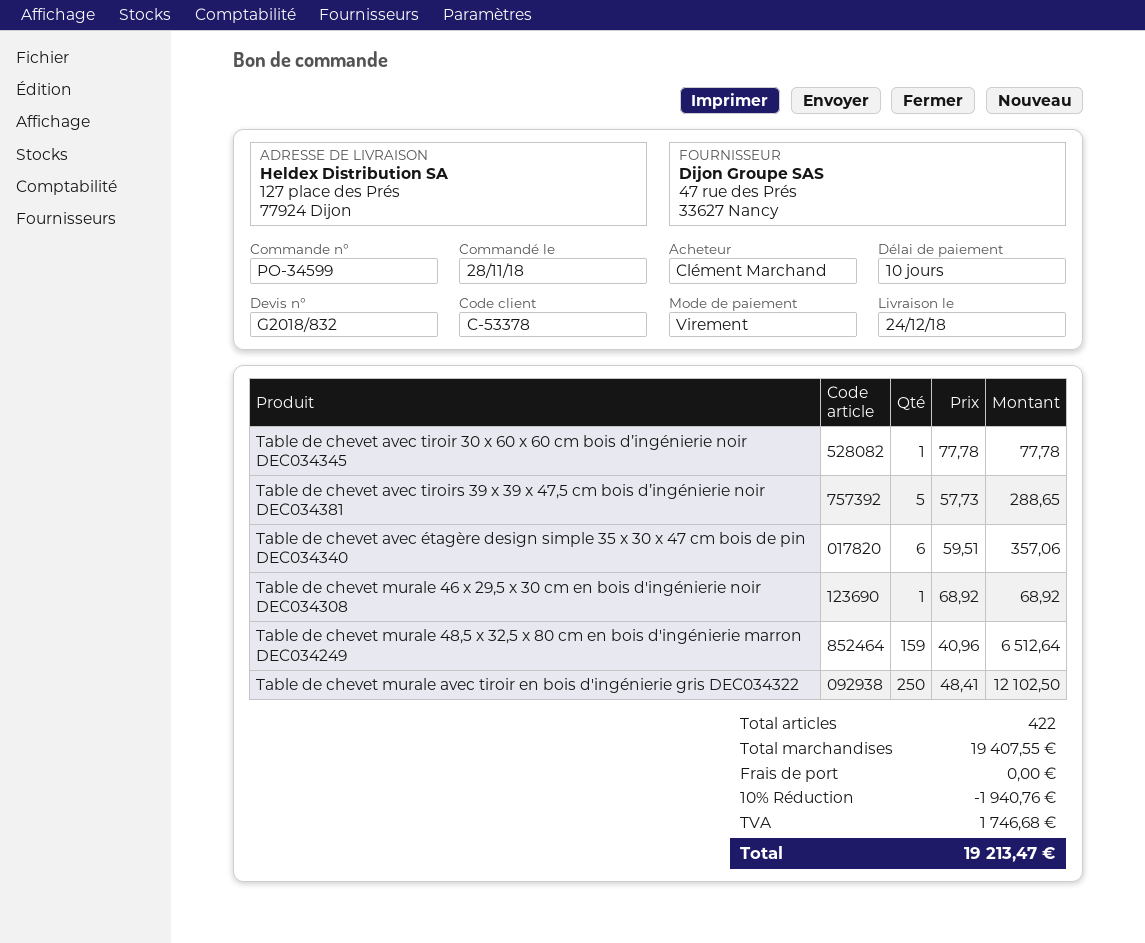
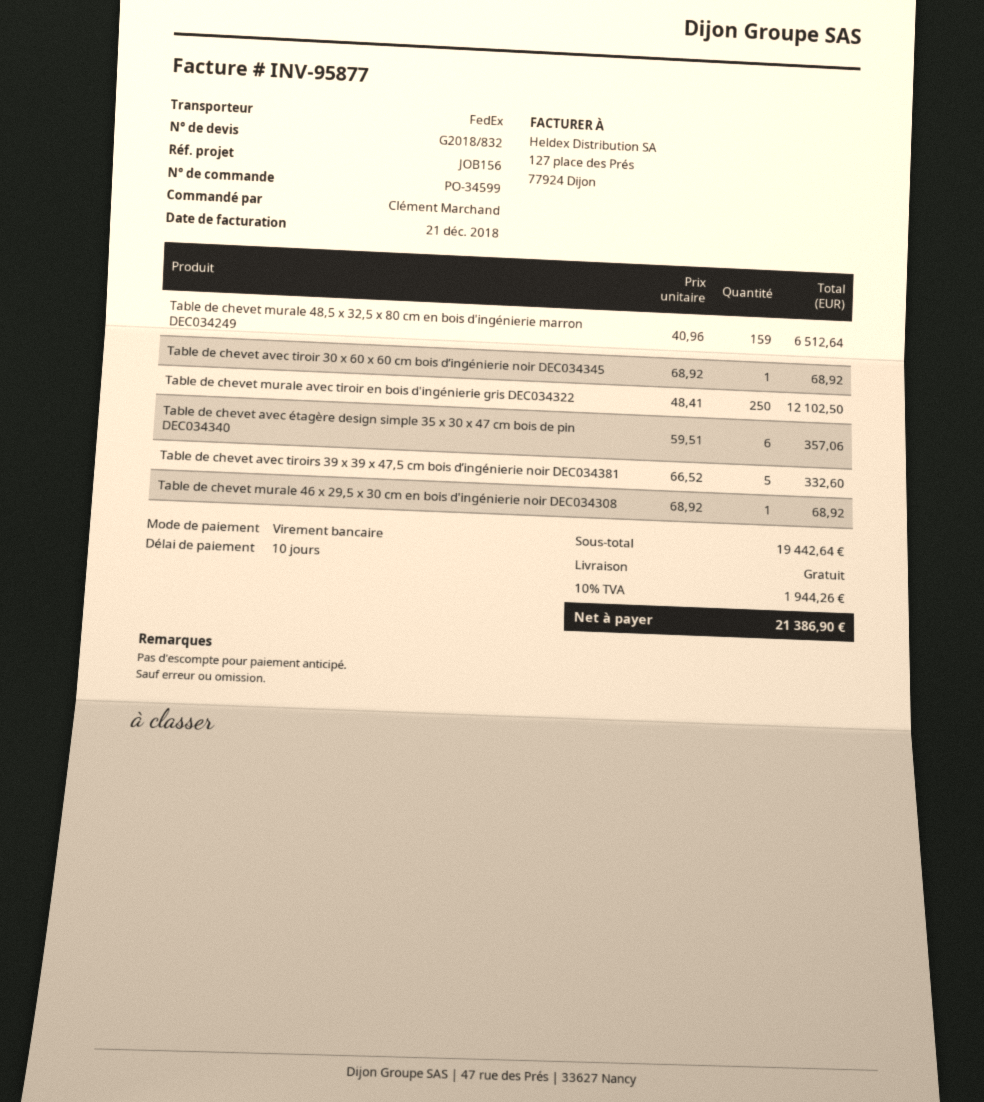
Table de chevet avec tiroir 30 x 60 x 60 cm bois d’ingénierie noir DEC034345: 1 x 77.78 = 77.78 -> 1 x 68.92 = 68.92
Table de chevet avec tiroirs 39 x 39 x 47,5 cm bois d’ingénierie noir DEC034381: 5 x 57.73 = 288.65 -> 5 x 66.52 = 332.60
subtotal: 19407.55 -> 19442.64
discount: 10% = 1940.76 -> none
tax: 1746.68 -> 1944.26
total: 19213.47 -> 21386.90

